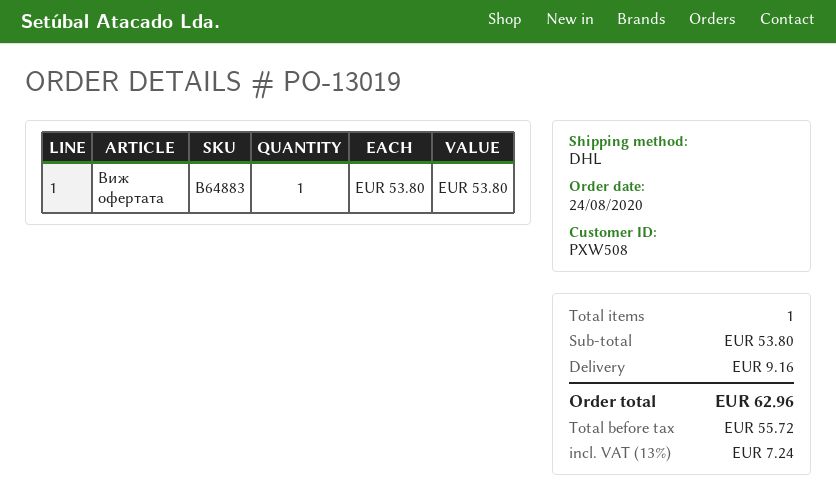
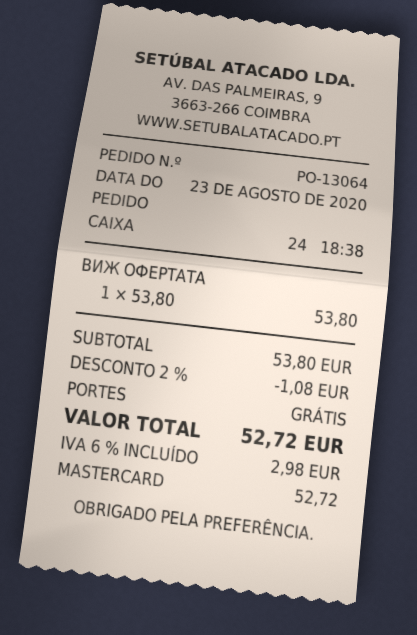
order number: PO-13019 -> PO-13064
order date: 2020-08-24 -> 2020-08-23
discount: none -> 2% = 1.08
shipping: 9.16 -> 0.00
tax: 13% = 7.24 -> 6% = 2.98
total: 62.96 -> 52.72

